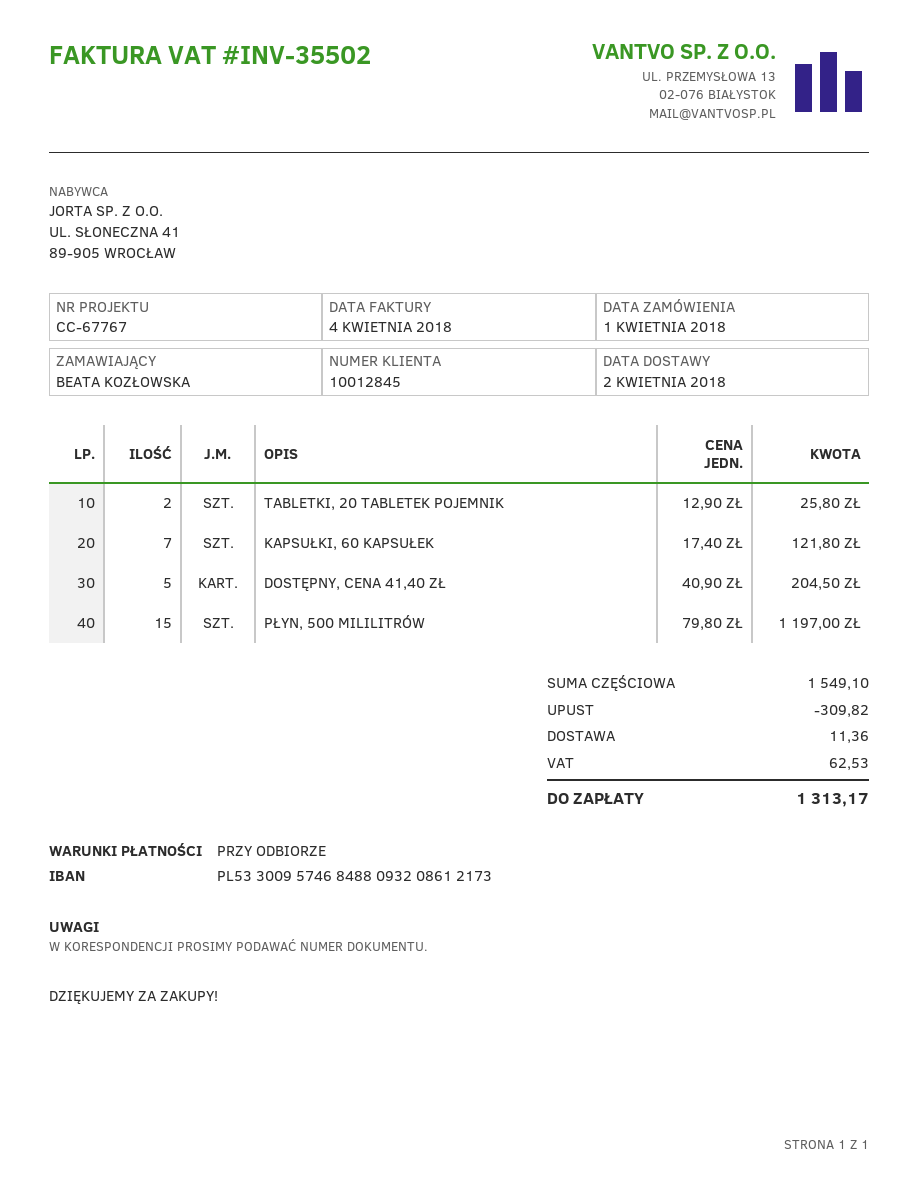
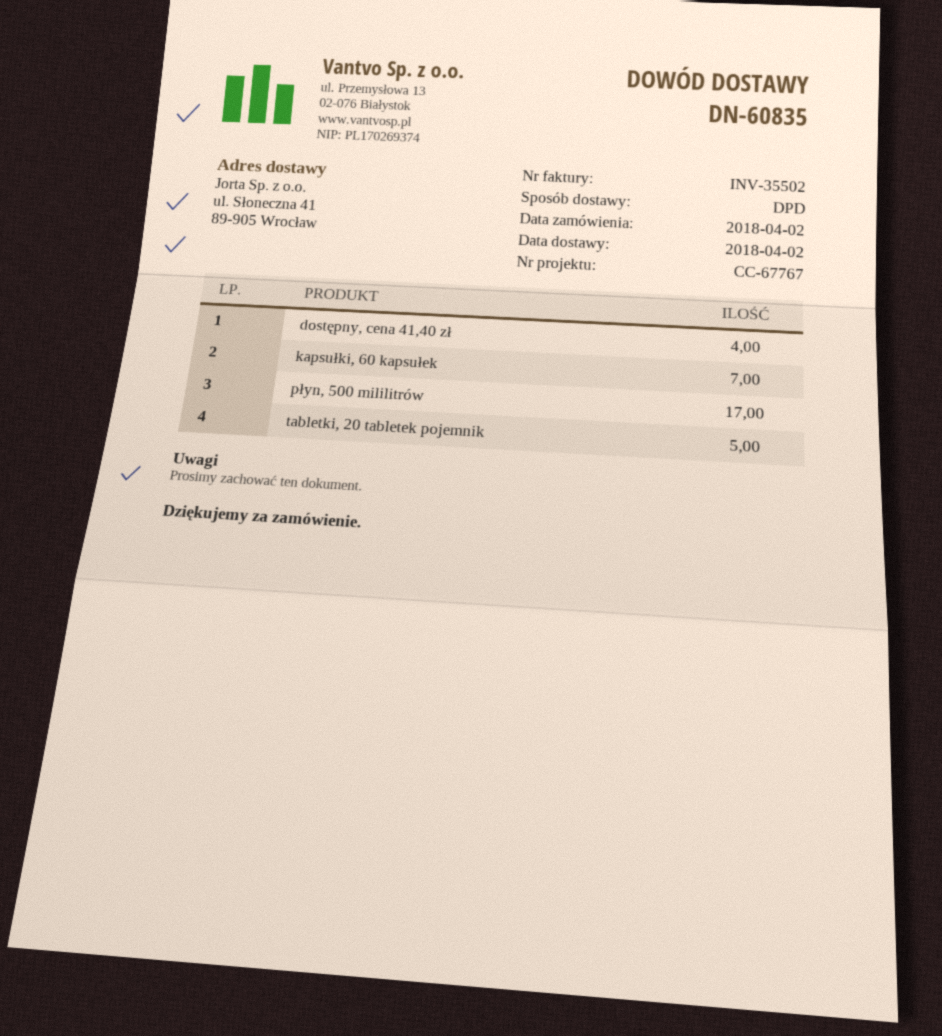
order date: 2018-04-01 -> 2018-04-02
TABLETKI, 20 TABLETEK POJEMNIK: 2 -> 5
DOSTĘPNY, CENA 41,40 ZŁ: 5 -> 4
PŁYN, 500 MILILITRÓW: 15 -> 17

